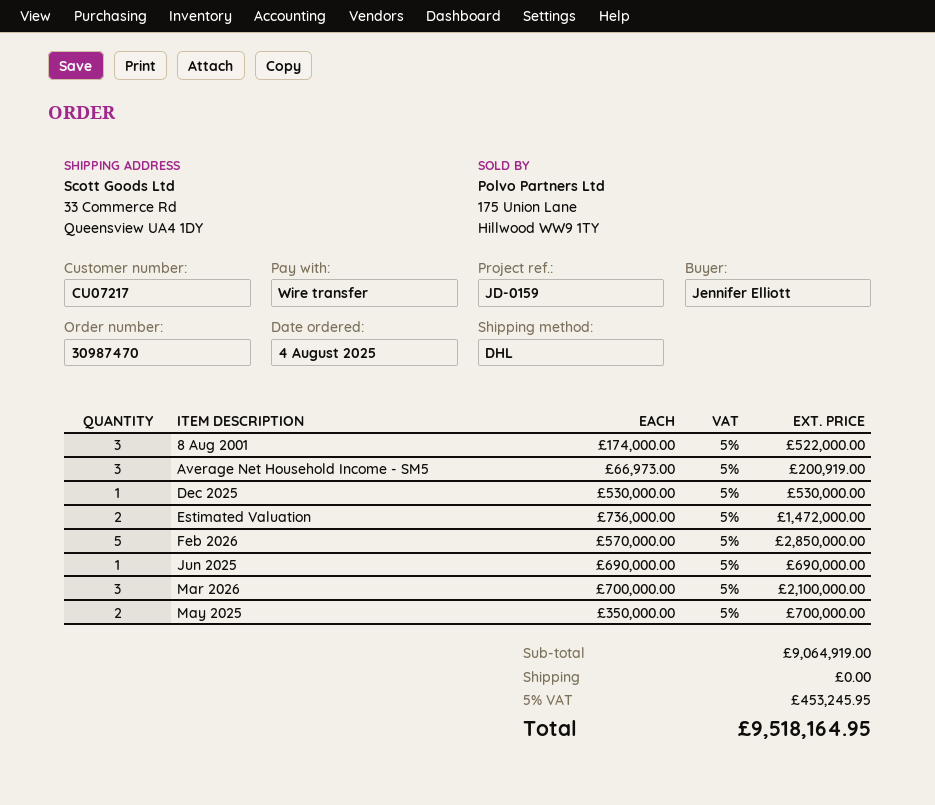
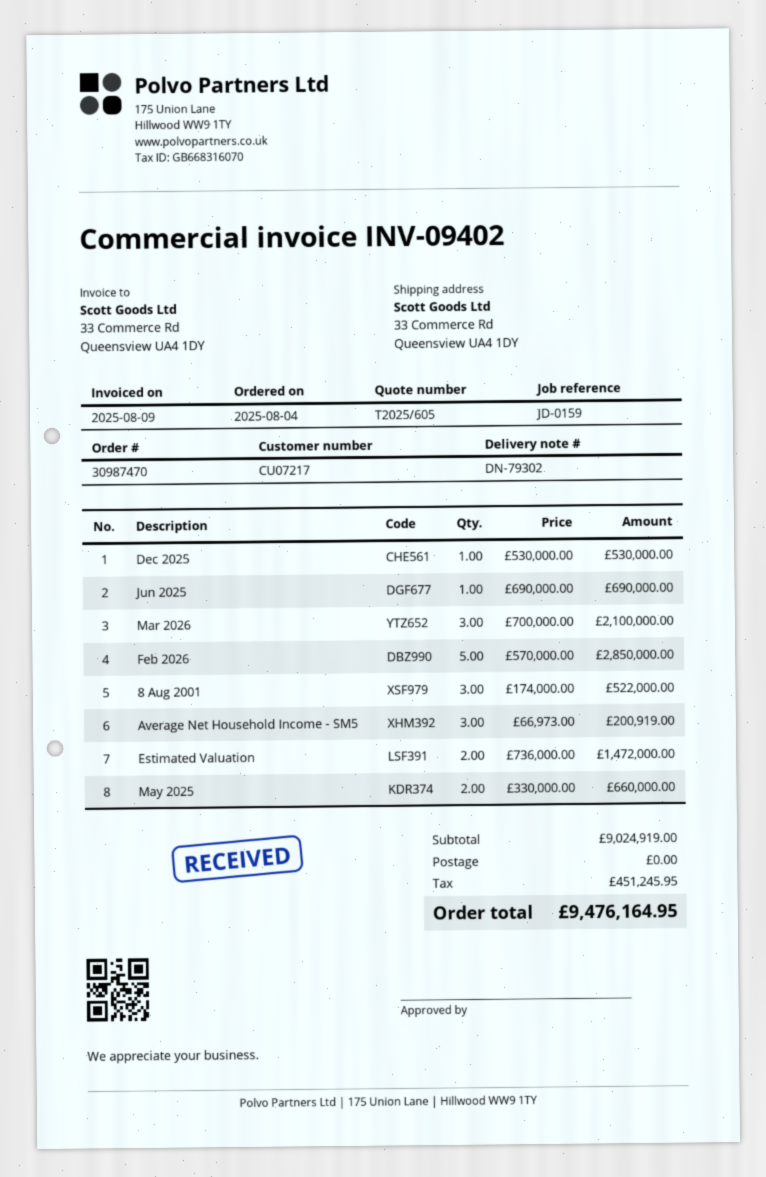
May 2025: 2 x 350000.00 = 700000.00 -> 2 x 330000.00 = 660000.00
subtotal: 9064919.00 -> 9024919.00
tax: 453245.95 -> 451245.95
total: 9518164.95 -> 9476164.95

